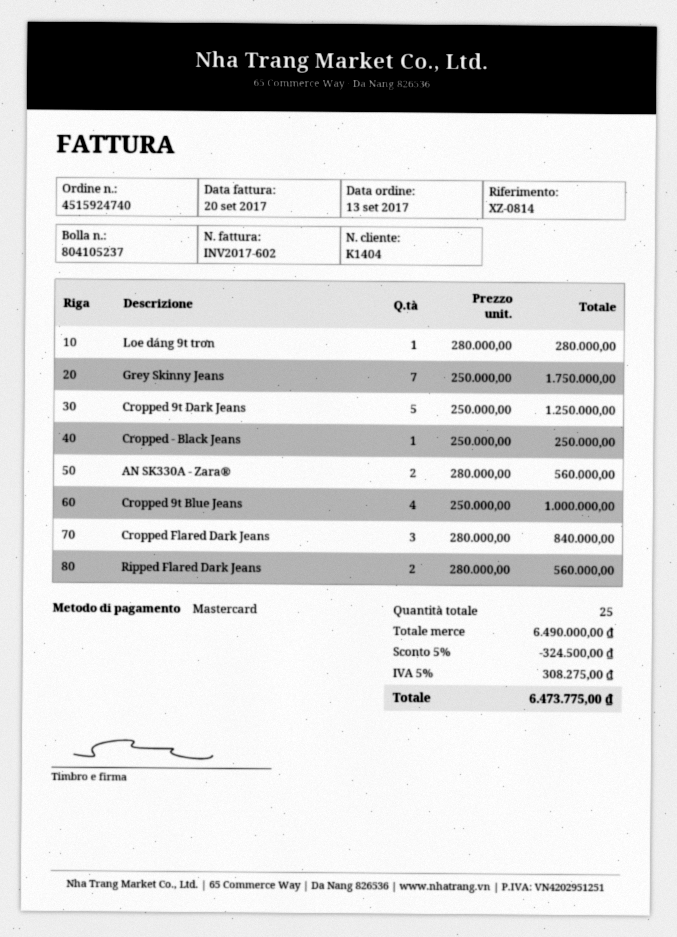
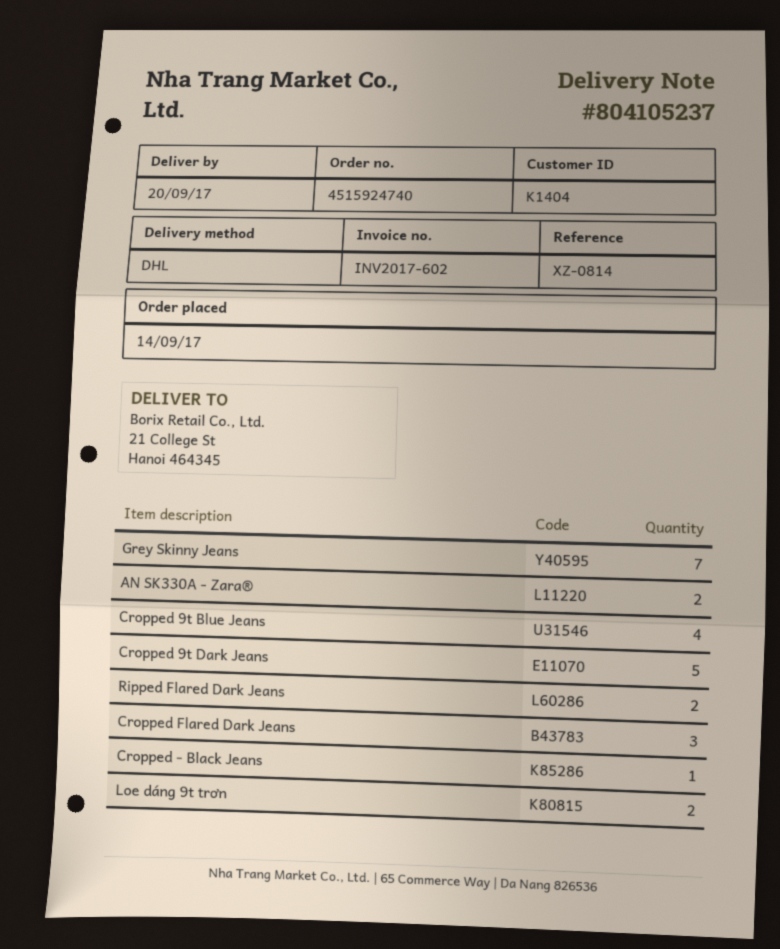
order date: 2017-09-13 -> 2017-09-14
Loe dáng 9t trơn: 1 -> 2

